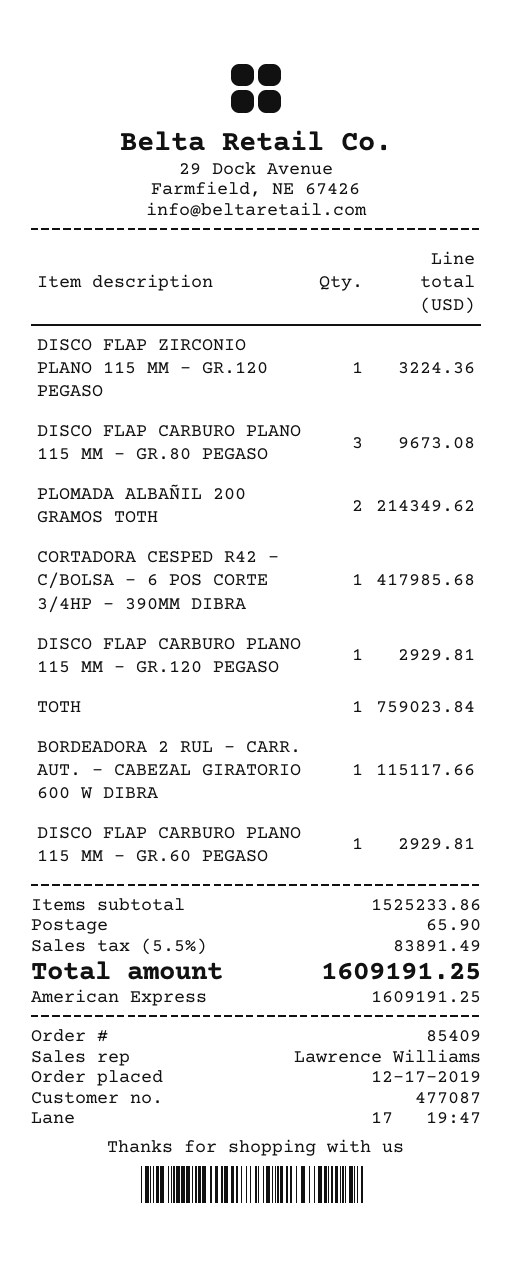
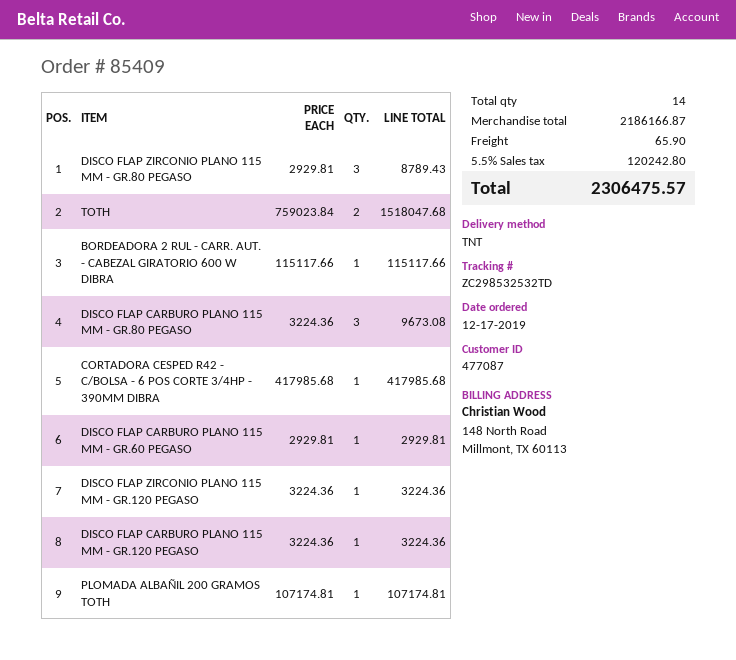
PLOMADA ALBAÑIL 200 GRAMOS TOTH: 2 for 214349.62 -> 1 for 107174.81
DISCO FLAP CARBURO PLANO 115 MM - GR.120 PEGASO: 1 for 2929.81 -> 1 for 3224.36
TOTH: 1 for 759023.84 -> 2 for 1518047.68
DISCO FLAP ZIRCONIO PLANO 115 MM - GR.80 PEGASO: none -> 3 for 8789.43
subtotal: 1525233.86 -> 2186166.87
tax: 5.5% = 83891.49 -> 5.5% = 120242.80
total: 1609191.25 -> 2306475.57

